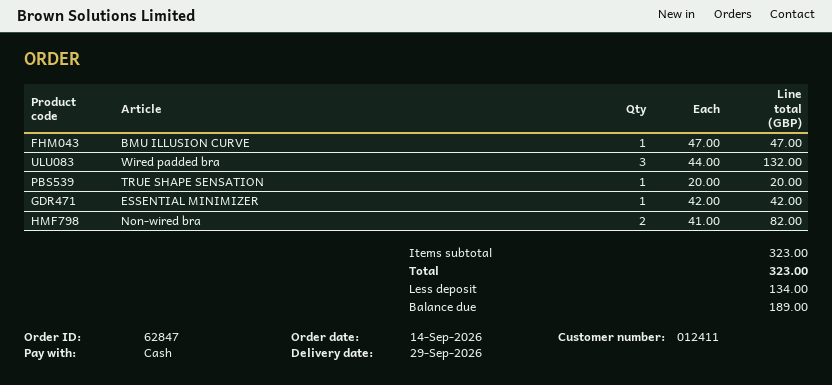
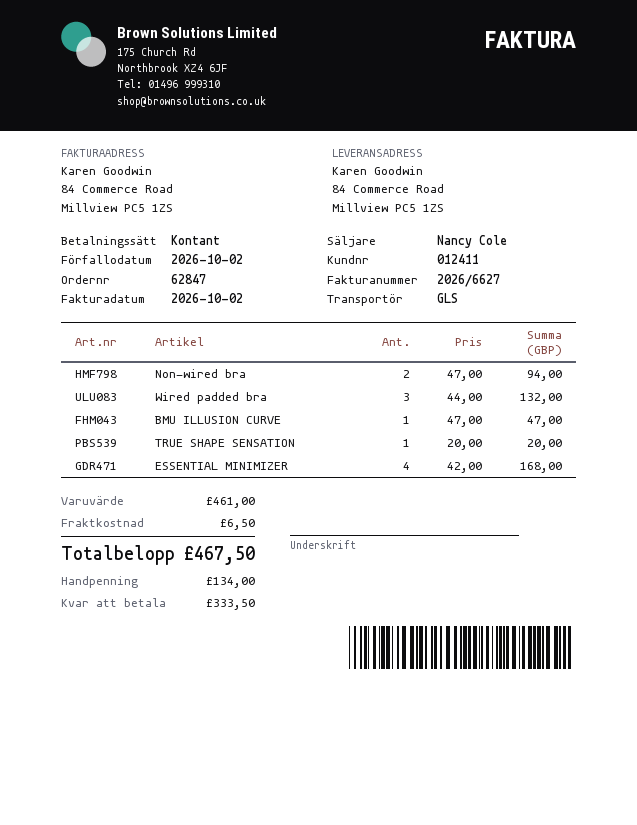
ESSENTIAL MINIMIZER: 1 x 42.00 = 42.00 -> 4 x 42.00 = 168.00
Non-wired bra: 2 x 41.00 = 82.00 -> 2 x 47.00 = 94.00
subtotal: 323.00 -> 461.00
shipping: none -> 6.50
total: 323.00 -> 467.50
balance: 189.00 -> 333.50

